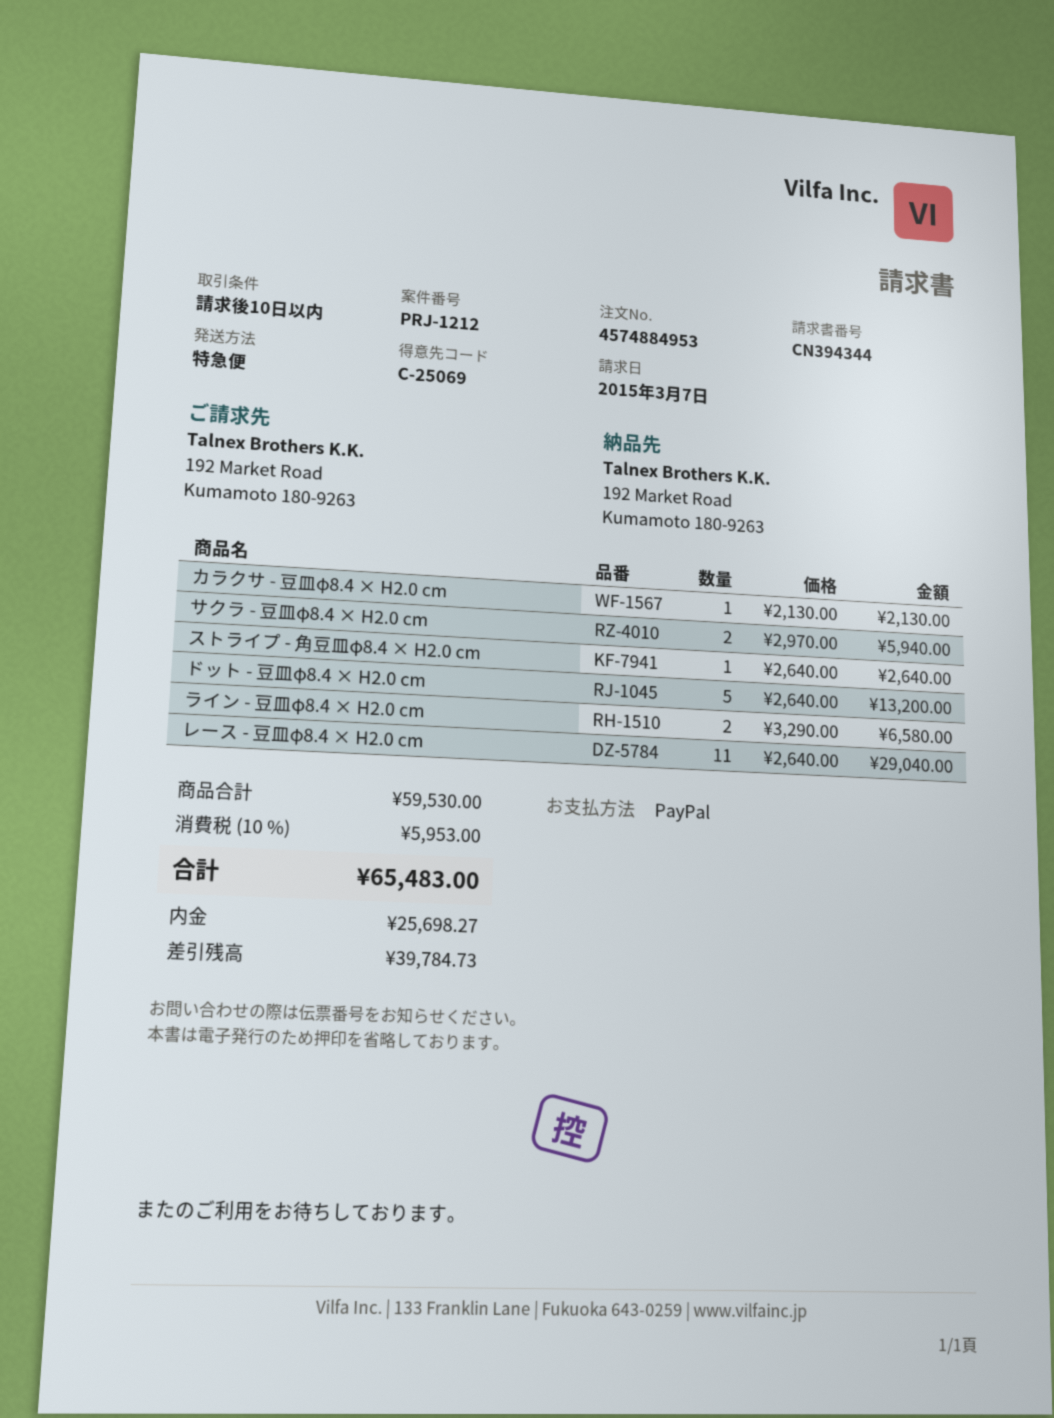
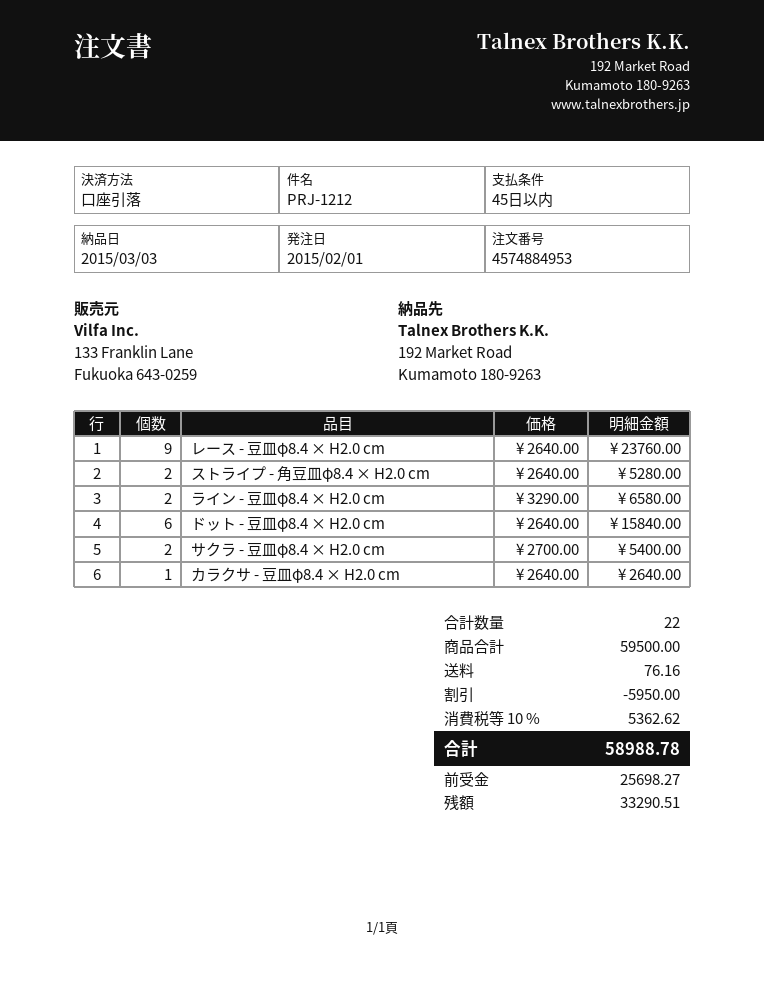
payment terms: 10 days -> 45 days
payment method: PayPal -> direct debit
カラクサ - 豆皿φ8.4 × H2.0 cm: 1 x 2130.00 = 2130.00 -> 1 x 2640.00 = 2640.00
サクラ - 豆皿φ8.4 × H2.0 cm: 2 x 2970.00 = 5940.00 -> 2 x 2700.00 = 5400.00
ストライプ - 角豆皿φ8.4 × H2.0 cm: 1 x 2640.00 = 2640.00 -> 2 x 2640.00 = 5280.00
ドット - 豆皿φ8.4 × H2.0 cm: 5 x 2640.00 = 13200.00 -> 6 x 2640.00 = 15840.00
レース - 豆皿φ8.4 × H2.0 cm: 11 x 2640.00 = 29040.00 -> 9 x 2640.00 = 23760.00
subtotal: 59530.00 -> 59500.00
discount: none -> 5950.00
shipping: none -> 76.16
tax: 10% = 5953.00 -> 10% = 5362.62
total: 65483.00 -> 58988.78
balance: 39784.73 -> 33290.51

